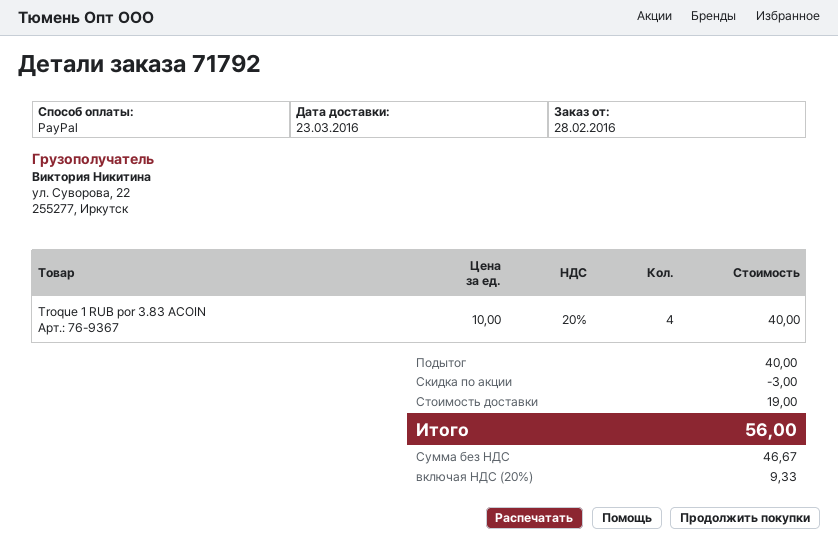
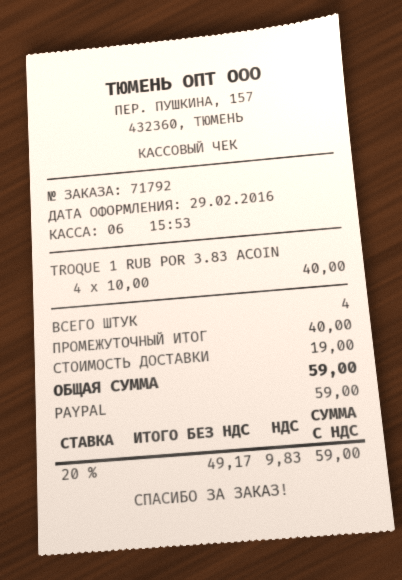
order date: 2016-02-28 -> 2016-02-29
discount: 3.00 -> none
net: 46.67 -> 49.17
tax: 20% = 9.33 -> 20% = 9.83
total: 56.00 -> 59.00

